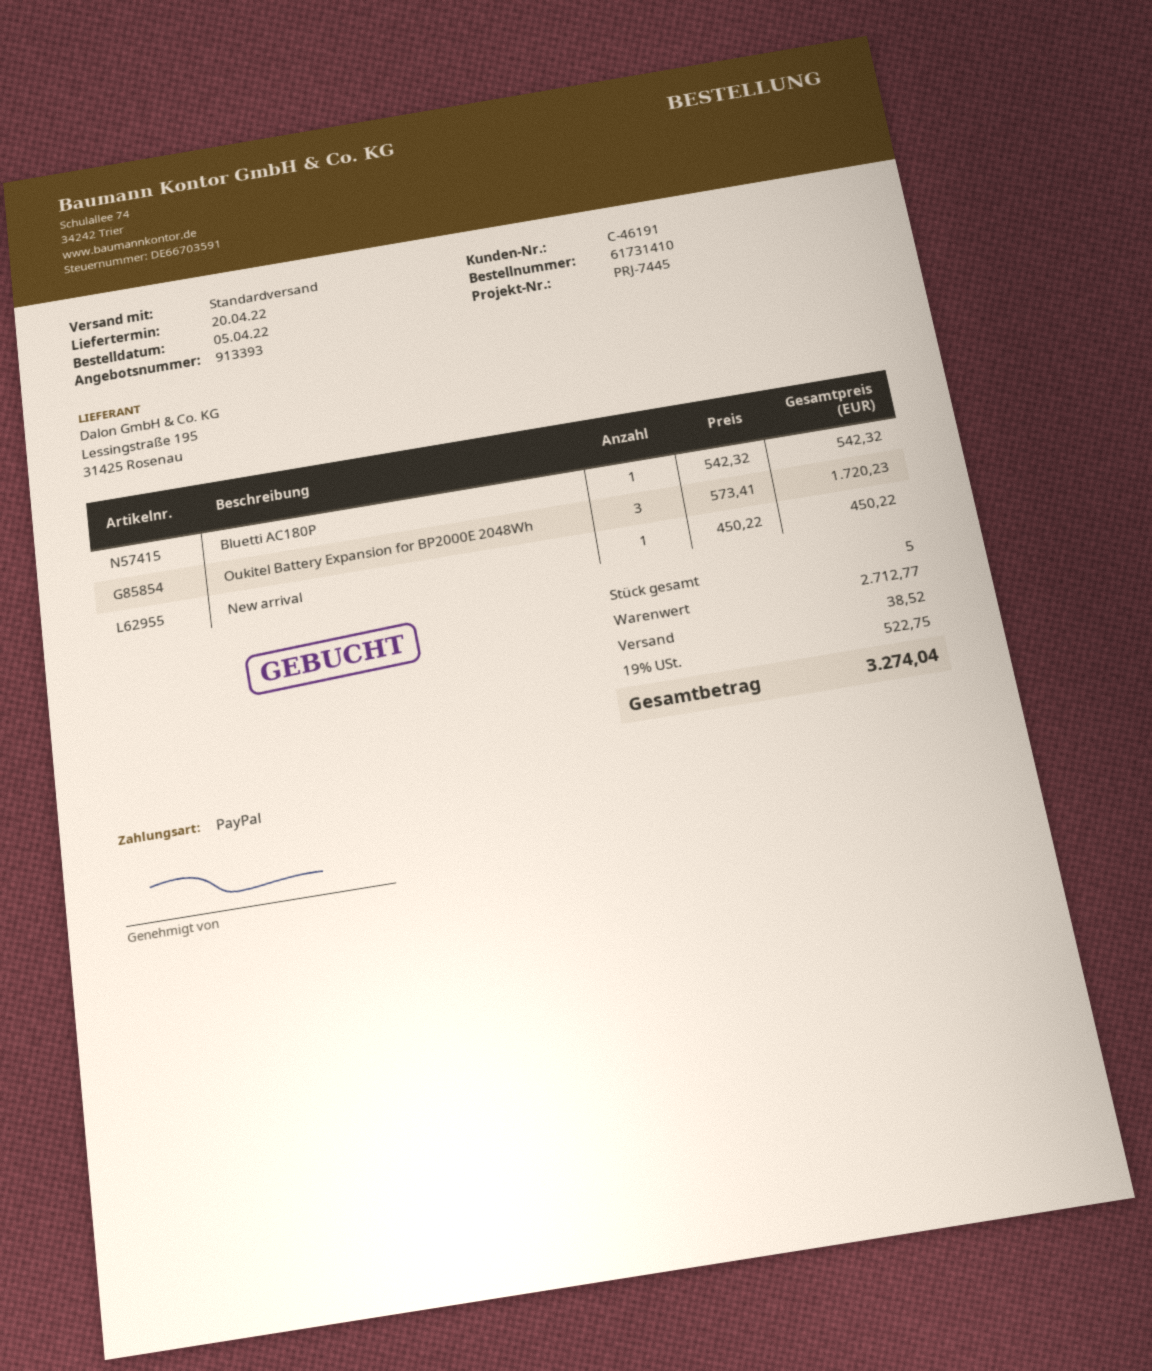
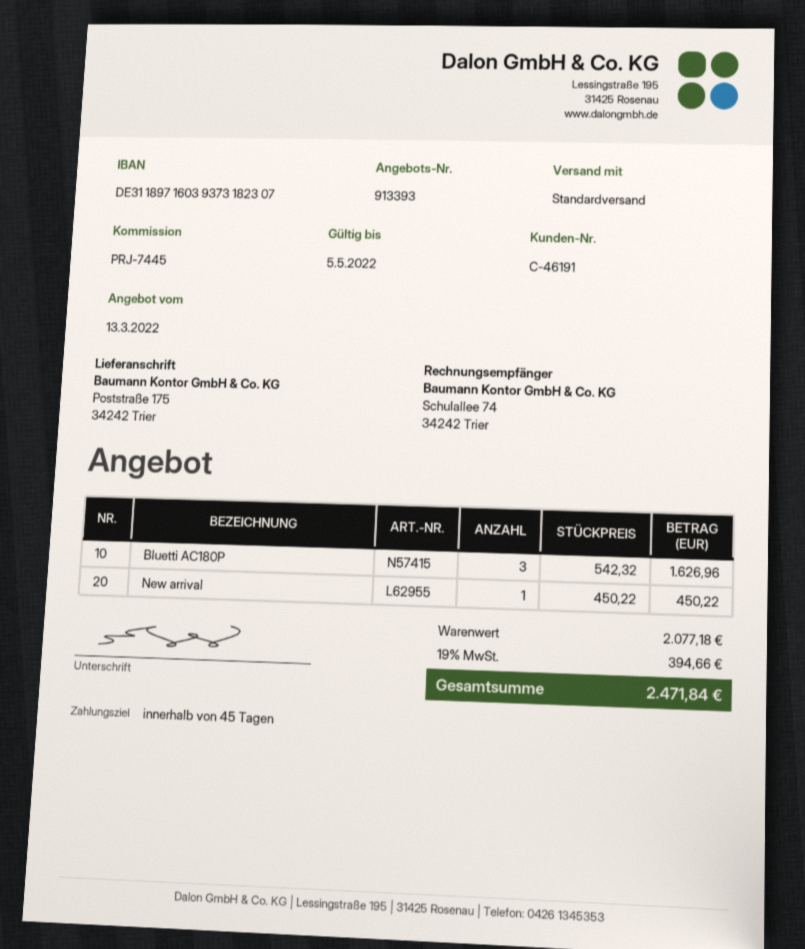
Bluetti AC180P: 1 x 542.32 = 542.32 -> 3 x 542.32 = 1626.96
Oukitel Battery Expansion for BP2000E 2048Wh: 3 x 573.41 = 1720.23 -> none
subtotal: 2712.77 -> 2077.18
shipping: 38.52 -> none
tax: 19% = 522.75 -> 19% = 394.66
total: 3274.04 -> 2471.84

